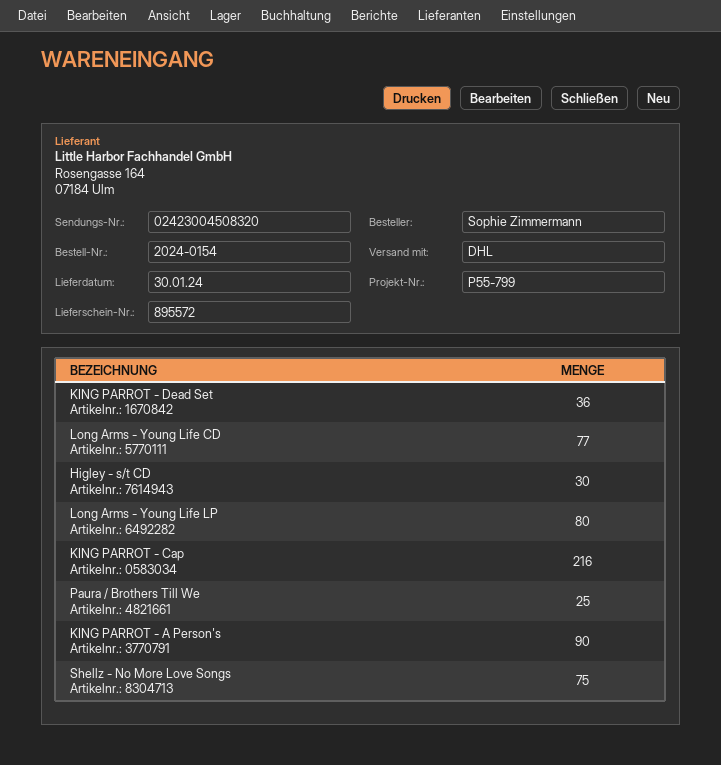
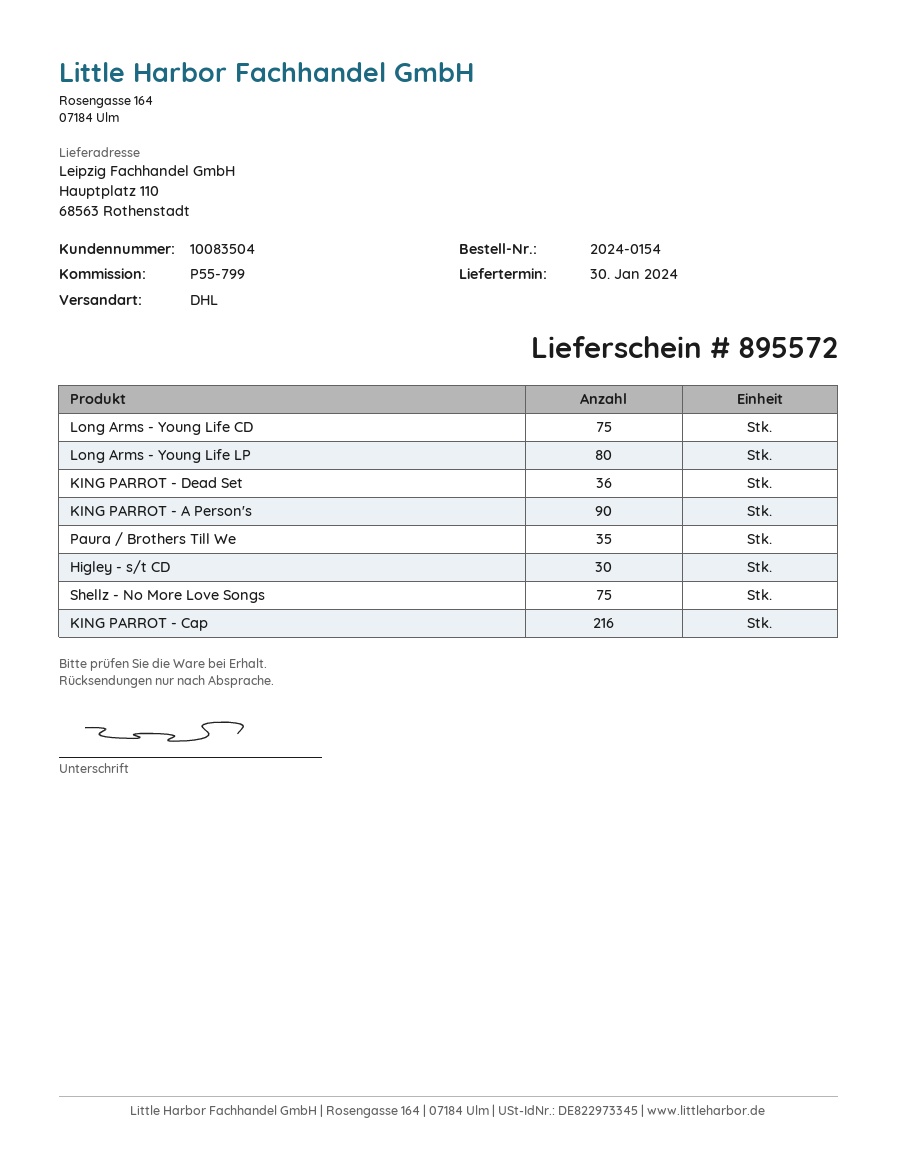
Long Arms - Young Life CD: 77 -> 75
Paura / Brothers Till We: 25 -> 35

